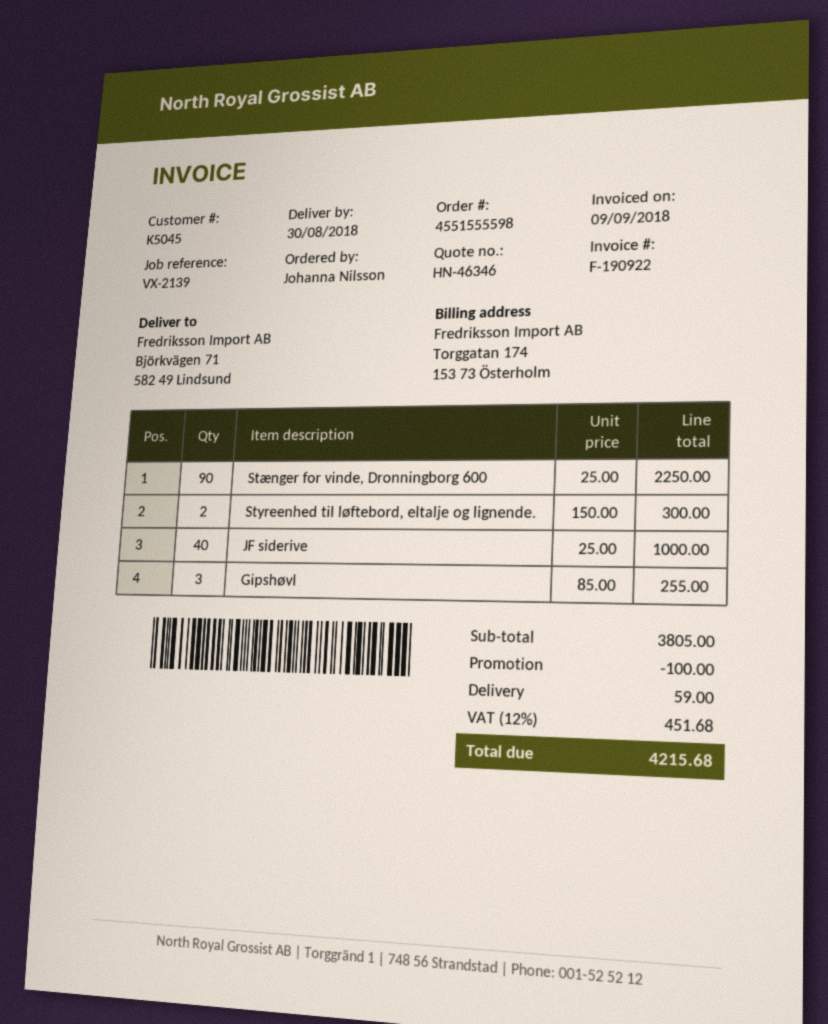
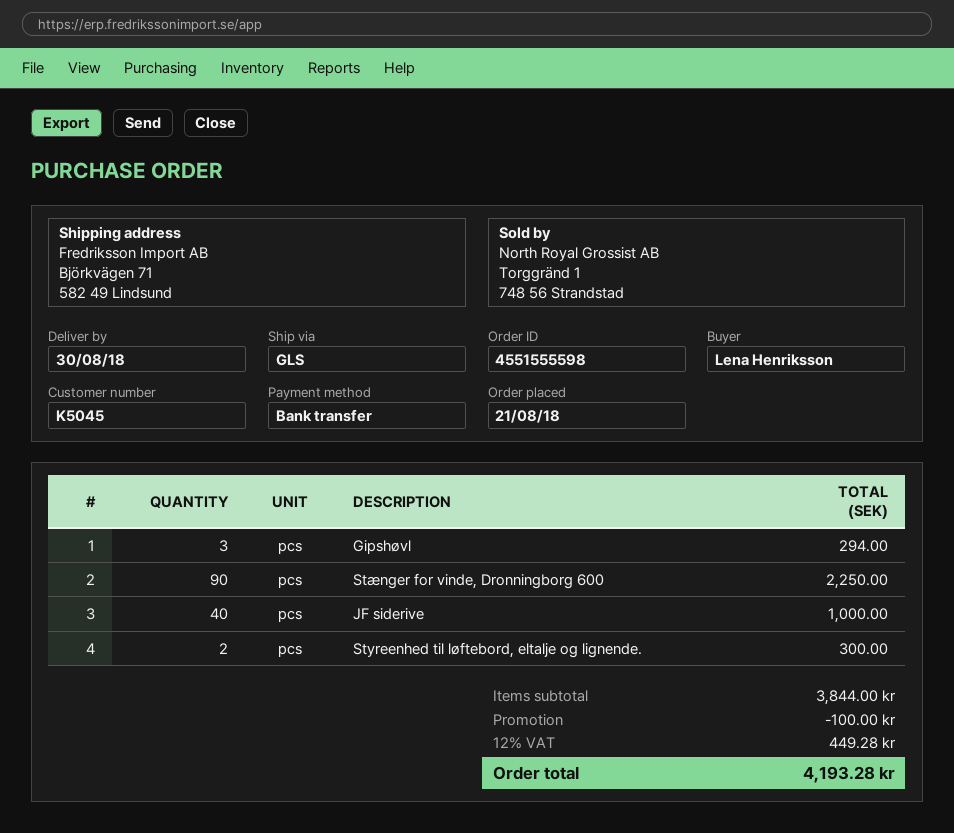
ordered by: Johanna Nilsson -> Lena Henriksson
Gipshøvl: 3 for 255.00 -> 3 for 294.00
subtotal: 3805.00 -> 3844.00
shipping: 59.00 -> none
tax: 12% = 451.68 -> 12% = 449.28
total: 4215.68 -> 4193.28

